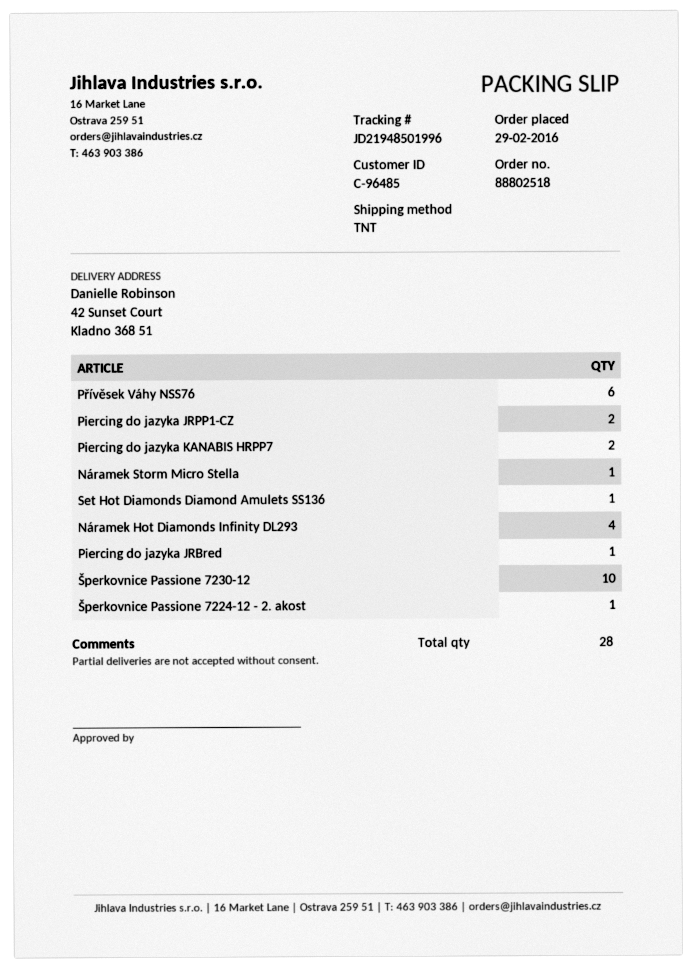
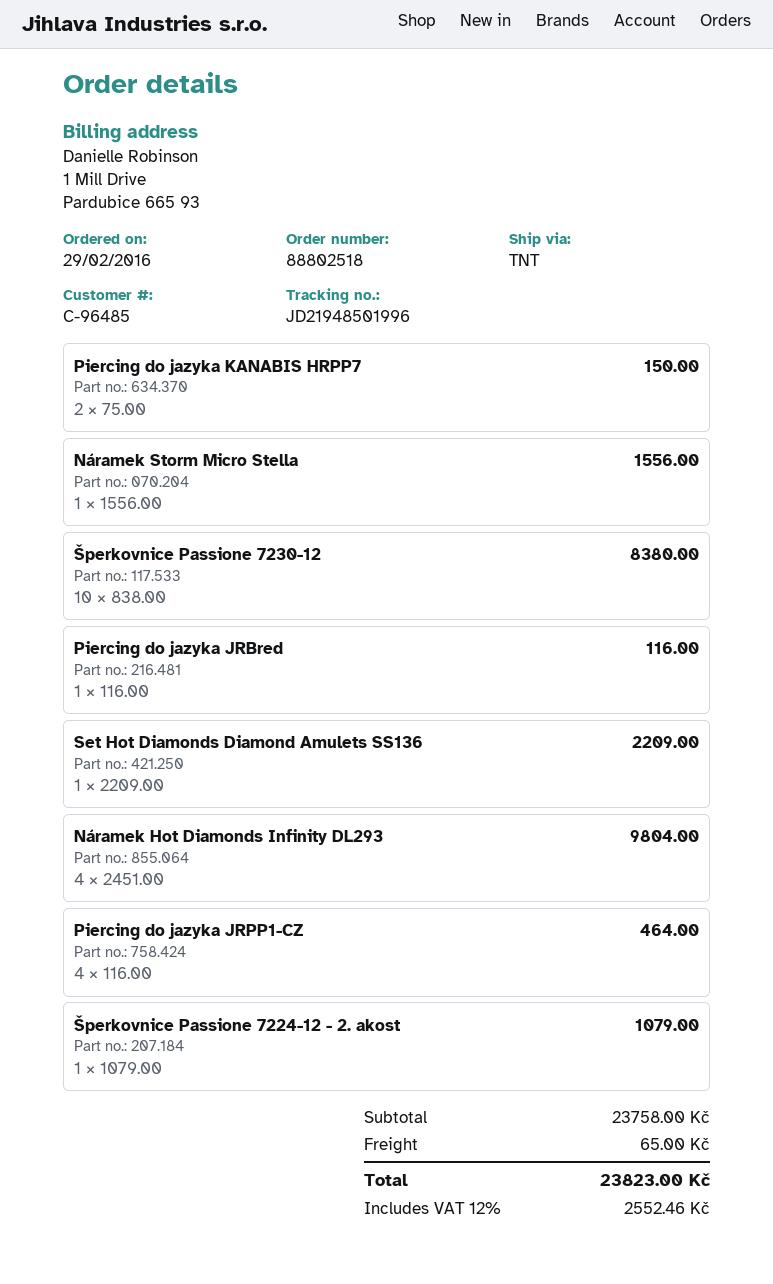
Přívěsek Váhy NSS76: 6 -> none
Piercing do jazyka JRPP1-CZ: 2 -> 4

